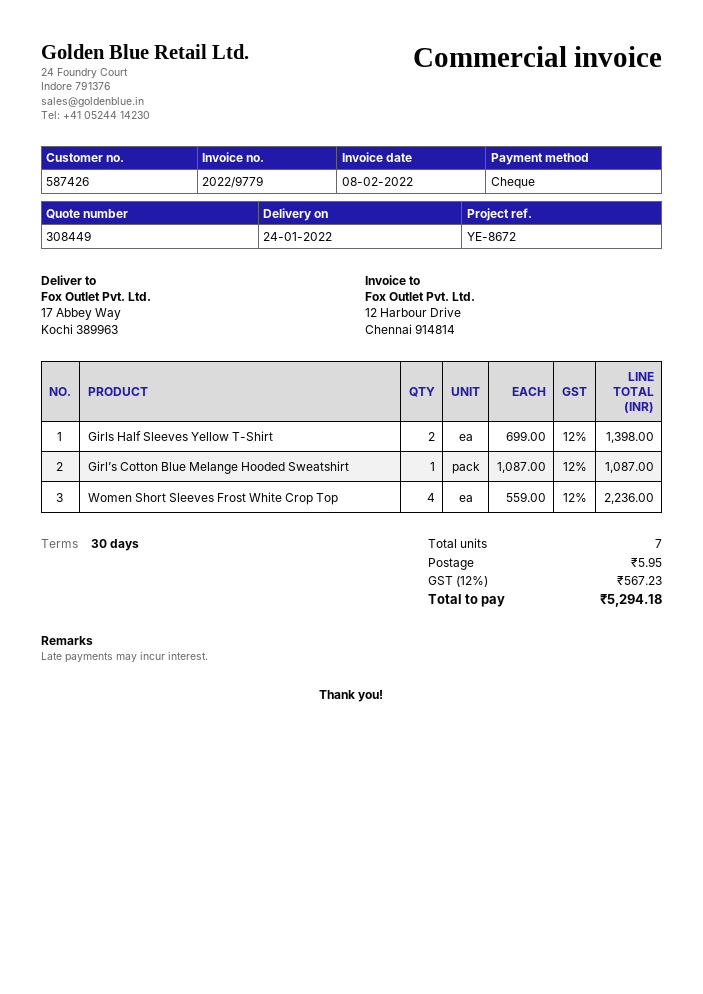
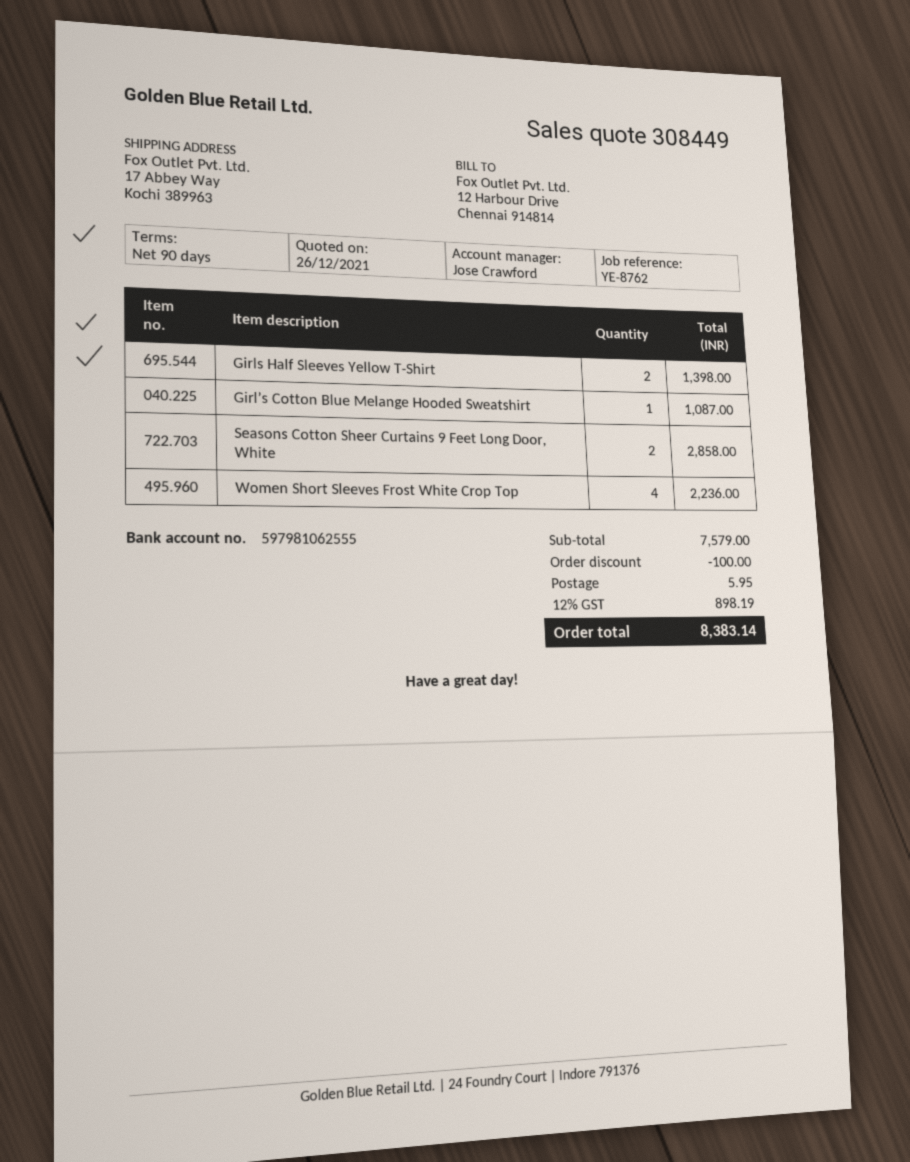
payment terms: 30 days -> 90 days
reference: YE-8672 -> YE-8762
Seasons Cotton Sheer Curtains 9 Feet Long Door, White: none -> 2 for 2858.00
discount: none -> 100.00
tax: 12% = 567.23 -> 12% = 898.19
total: 5294.18 -> 8383.14

